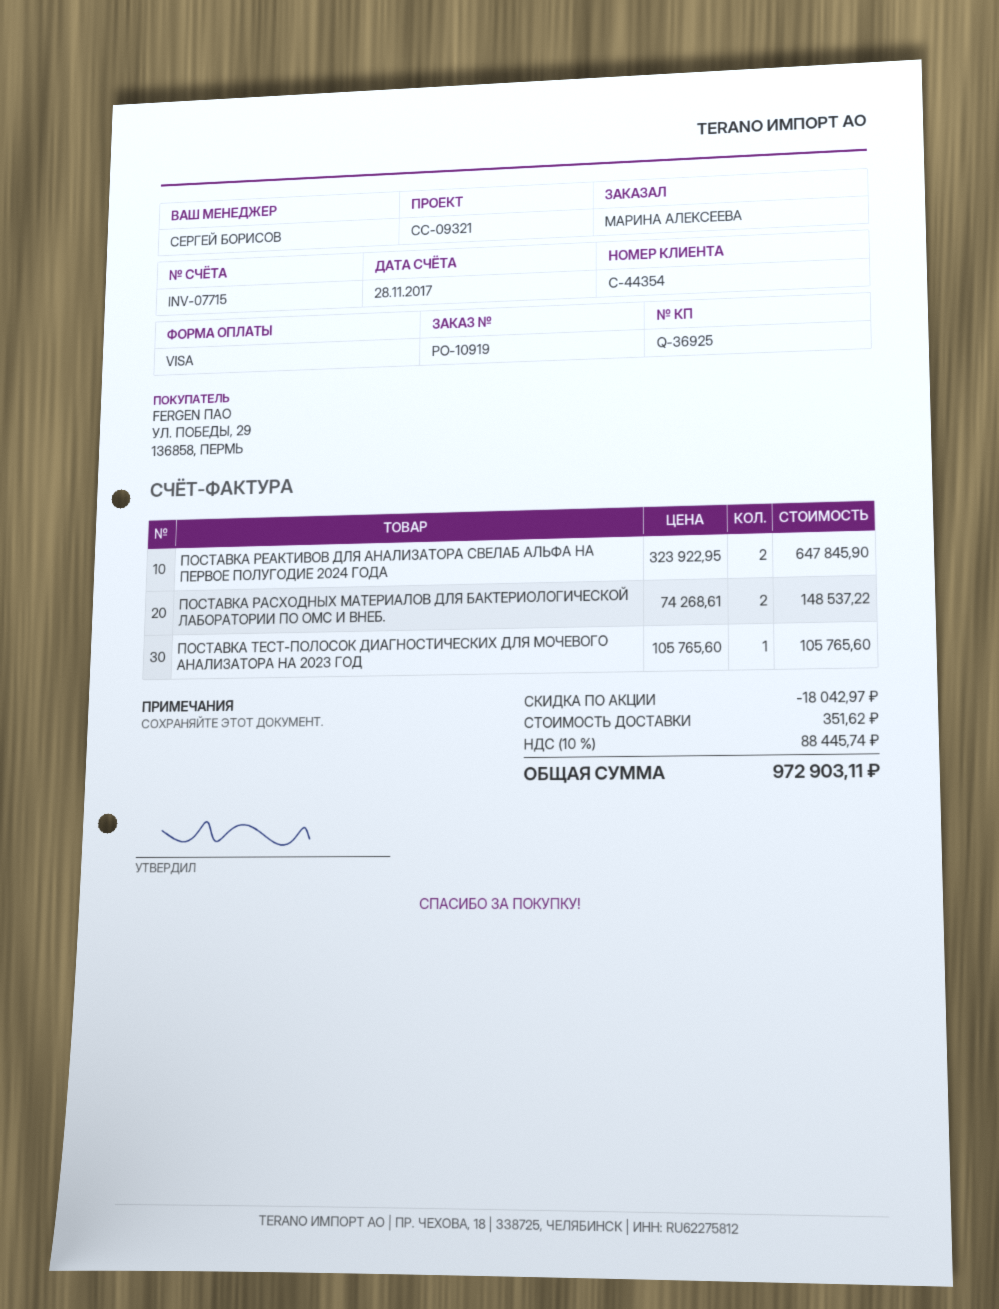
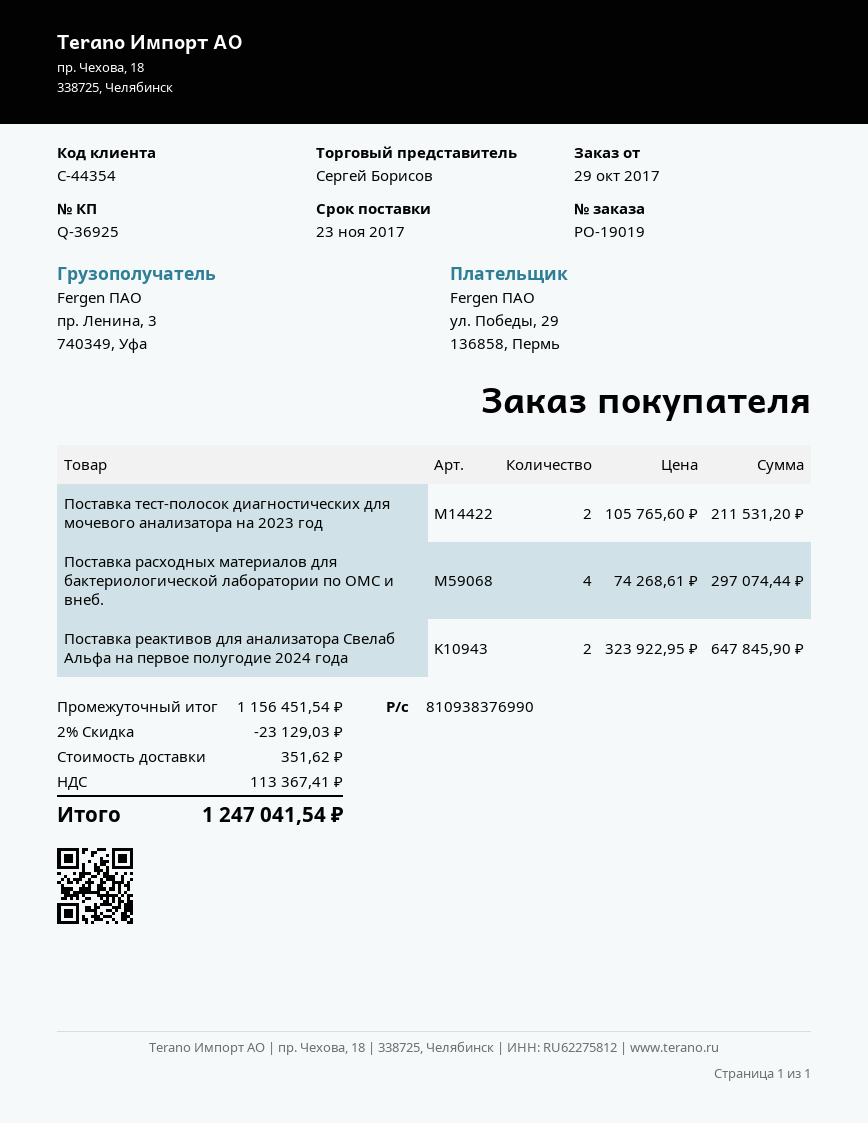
order number: PO-10919 -> PO-19019
ПОСТАВКА РАСХОДНЫХ МАТЕРИАЛОВ ДЛЯ БАКТЕРИОЛОГИЧЕСКОЙ ЛАБОРАТОРИИ ПО ОМС И ВНЕБ.: 2 x 74268.61 = 148537.22 -> 4 x 74268.61 = 297074.44
ПОСТАВКА ТЕСТ-ПОЛОСОК ДИАГНОСТИЧЕСКИХ ДЛЯ МОЧЕВОГО АНАЛИЗАТОРА НА 2023 ГОД: 1 x 105765.60 = 105765.60 -> 2 x 105765.60 = 211531.20
discount: 18042.97 -> 23129.03
tax: 88445.74 -> 113367.41
total: 972903.11 -> 1247041.54

